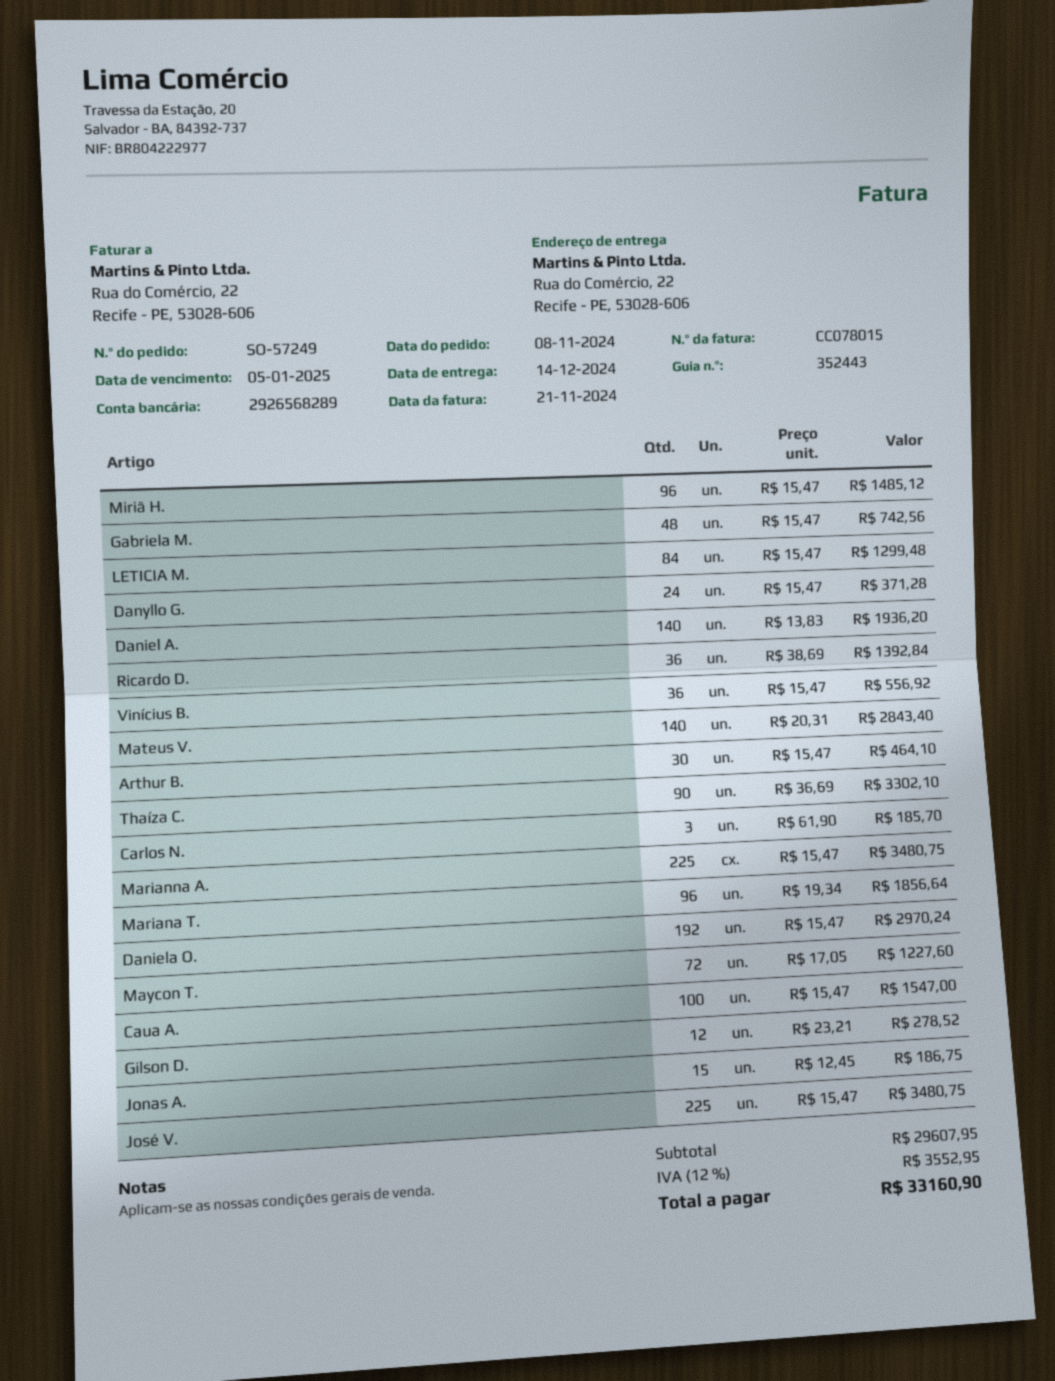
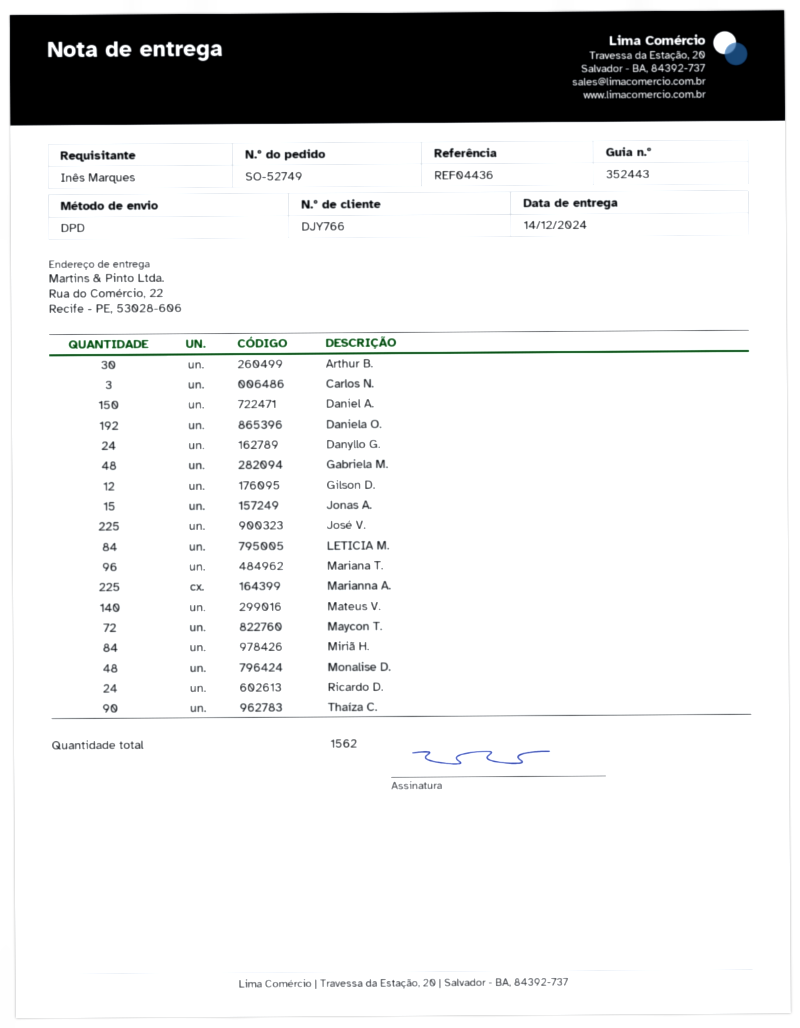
order number: SO-57249 -> SO-52749
Miriã H.: 96 -> 84
Daniel A.: 140 -> 150
Ricardo D.: 36 -> 24
Vinícius B.: 36 -> none
Caua A.: 100 -> none
Monalise D.: none -> 48

